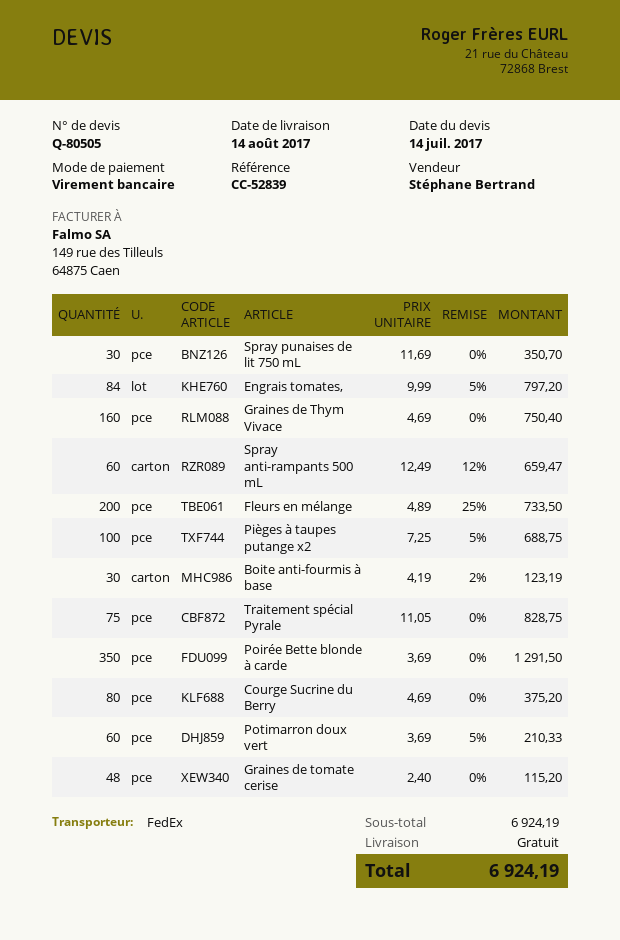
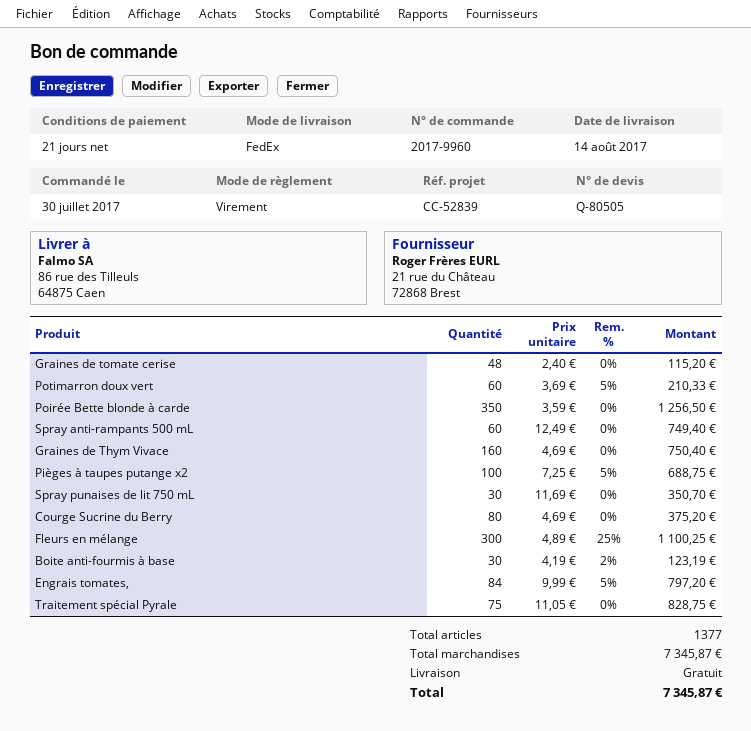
Spray anti-rampants 500 mL: 60 x 12.49 - 12% = 659.47 -> 60 x 12.49 = 749.40
Fleurs en mélange: 200 x 4.89 - 25% = 733.50 -> 300 x 4.89 - 25% = 1100.25
Poirée Bette blonde à carde: 350 x 3.69 = 1291.50 -> 350 x 3.59 = 1256.50
subtotal: 6924.19 -> 7345.87
total: 6924.19 -> 7345.87

